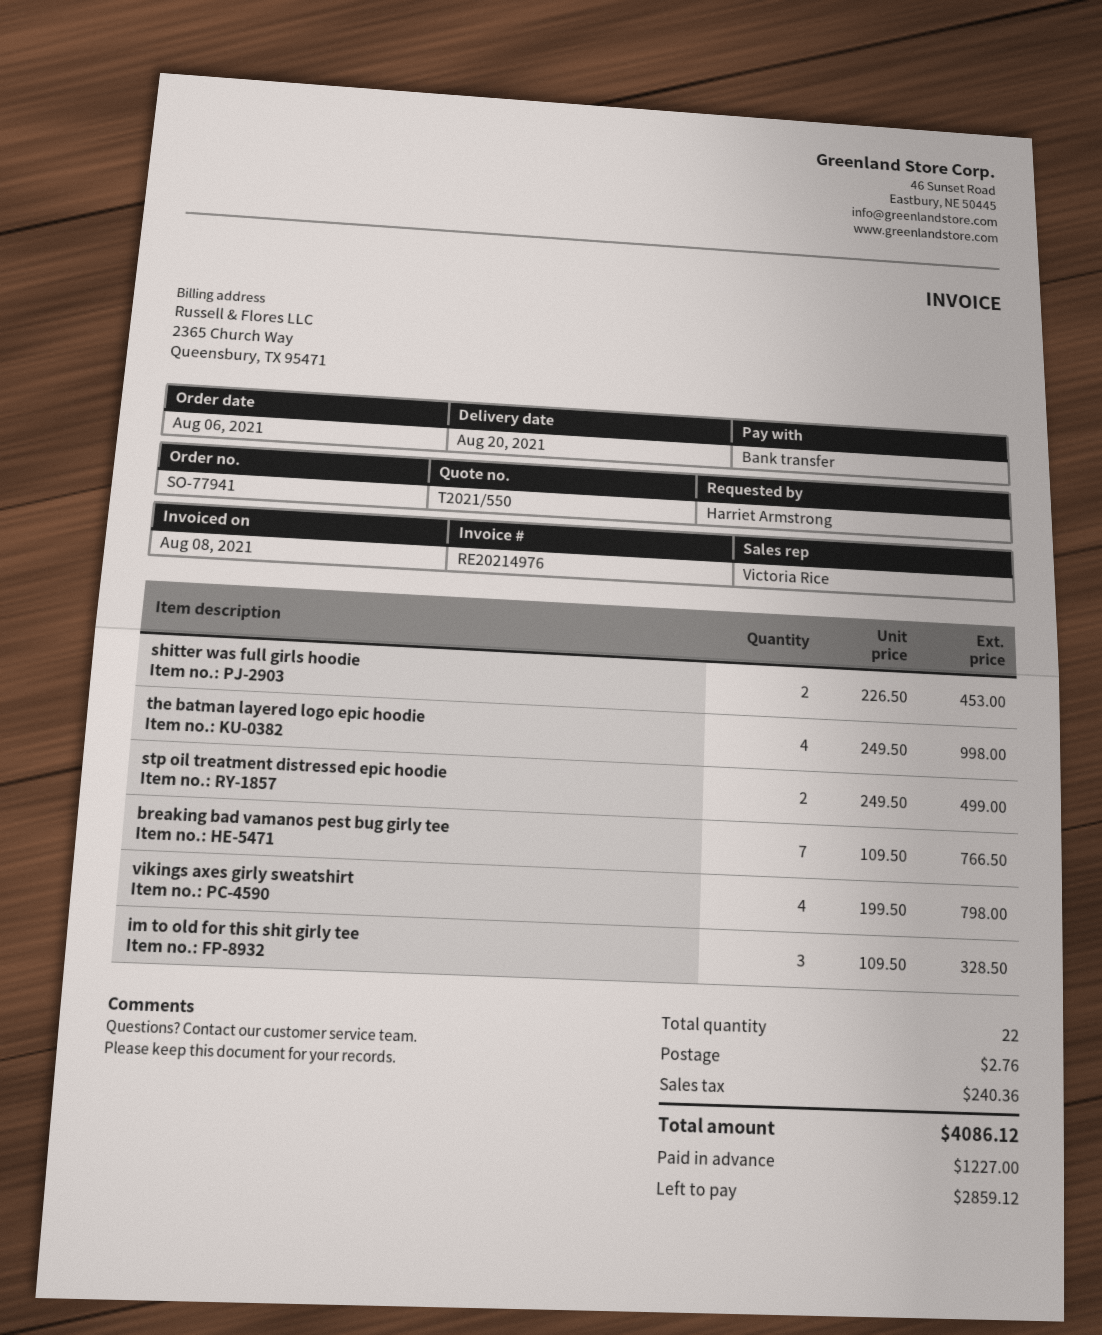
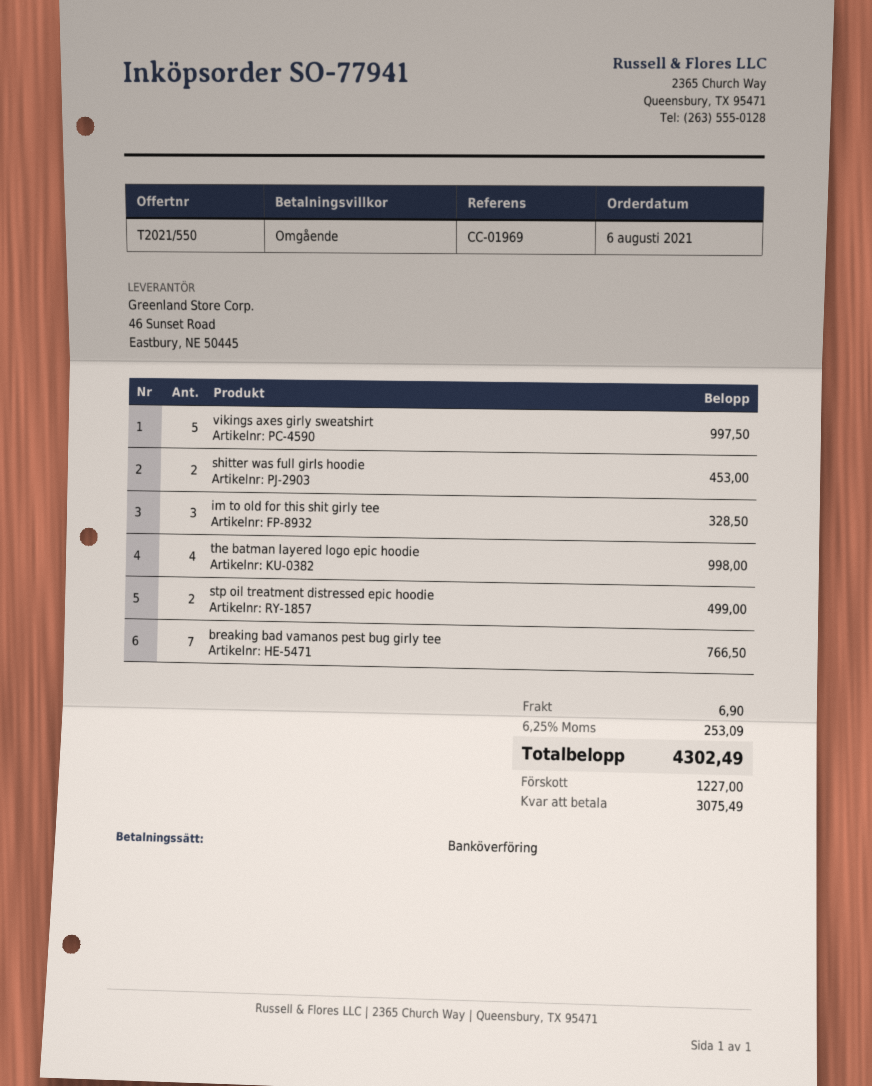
vikings axes girly sweatshirt: 4 for 798.00 -> 5 for 997.50
shipping: 2.76 -> 6.90
tax: 240.36 -> 253.09
total: 4086.12 -> 4302.49
balance: 2859.12 -> 3075.49

